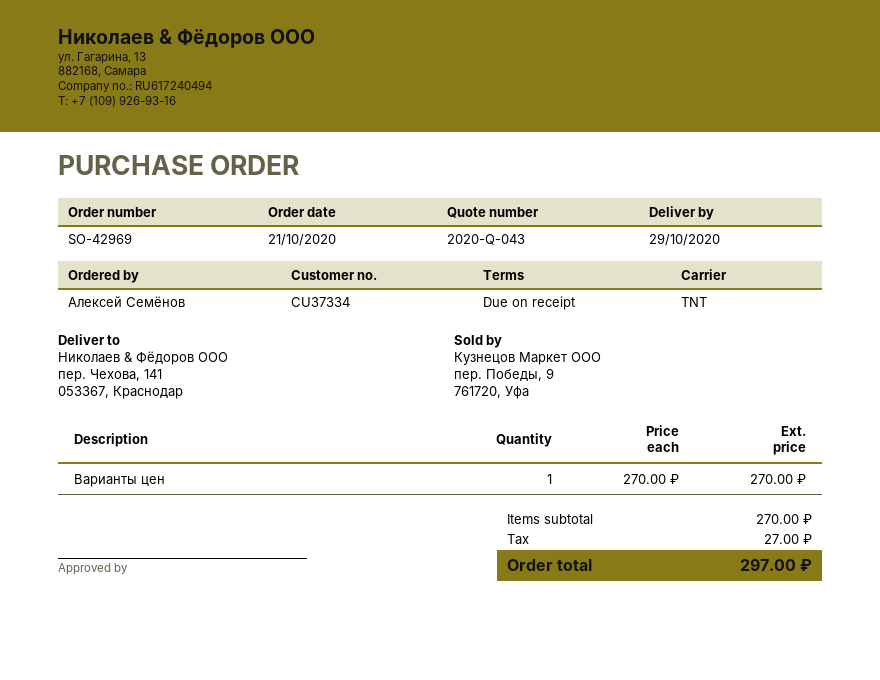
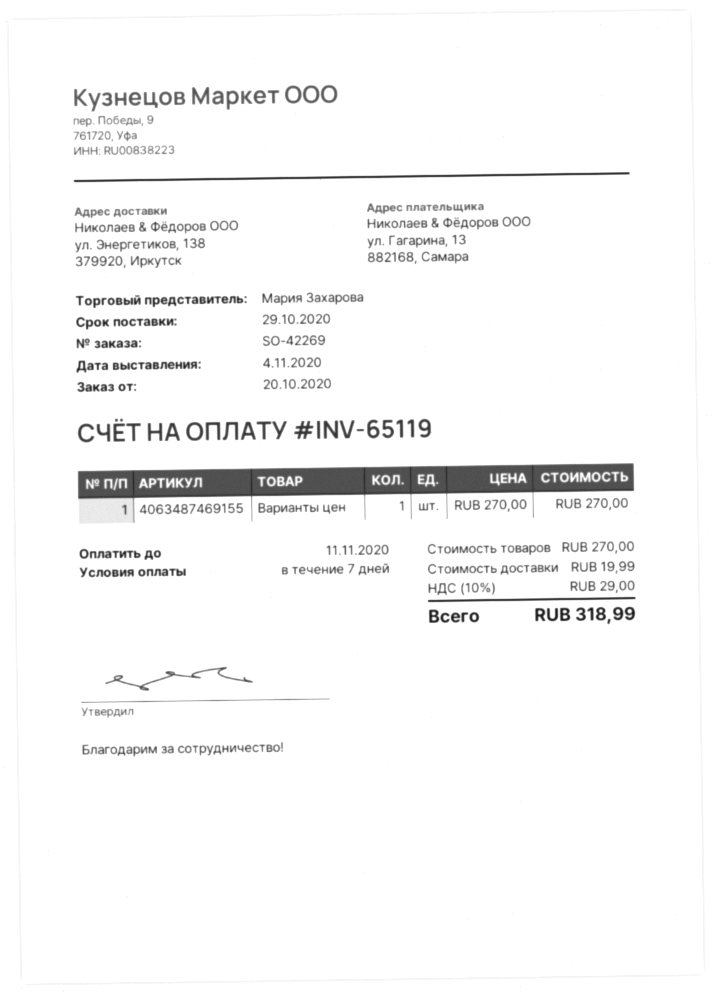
order number: SO-42969 -> SO-42269
order date: 2020-10-21 -> 2020-10-20
payment terms: on receipt -> 7 days
ship to: пер. Чехова, 141, 053367, Краснодар -> ул. Энергетиков, 138, 379920, Иркутск
shipping: none -> 19.99
tax: 27.00 -> 29.00
total: 297.00 -> 318.99

